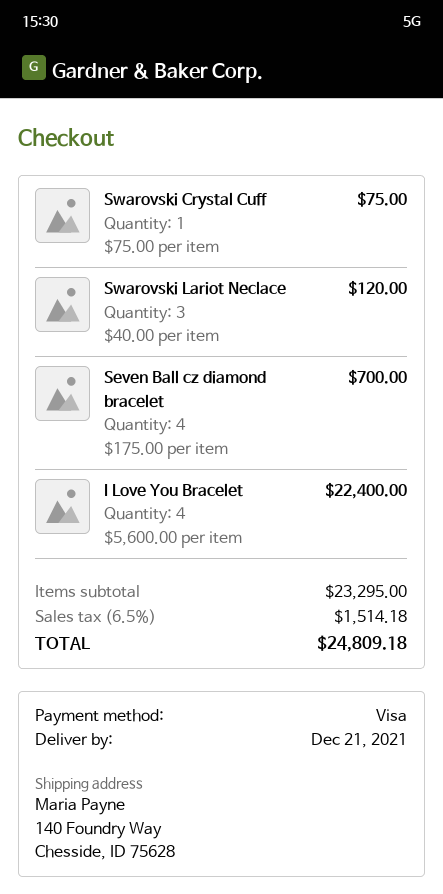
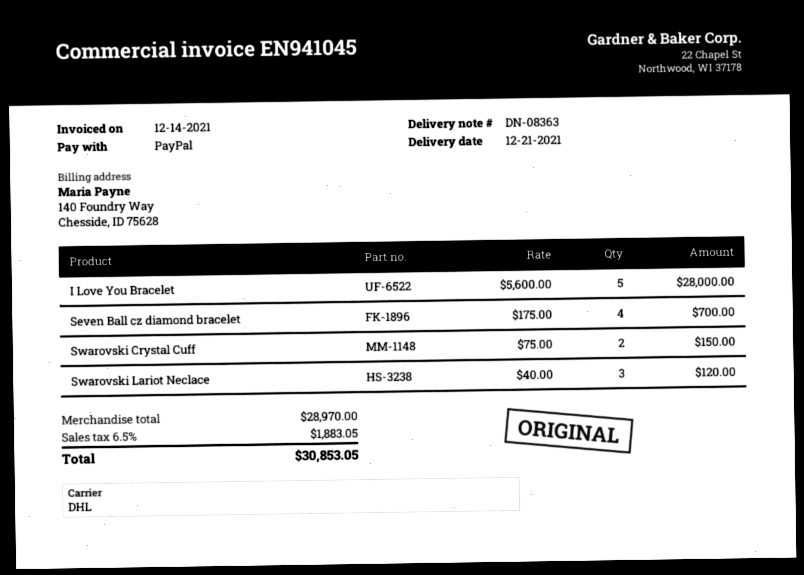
payment method: Visa -> PayPal
Swarovski Crystal Cuff: 1 x 75.00 = 75.00 -> 2 x 75.00 = 150.00
I Love You Bracelet: 4 x 5600.00 = 22400.00 -> 5 x 5600.00 = 28000.00
subtotal: 23295.00 -> 28970.00
tax: 6.5% = 1514.18 -> 6.5% = 1883.05
total: 24809.18 -> 30853.05

